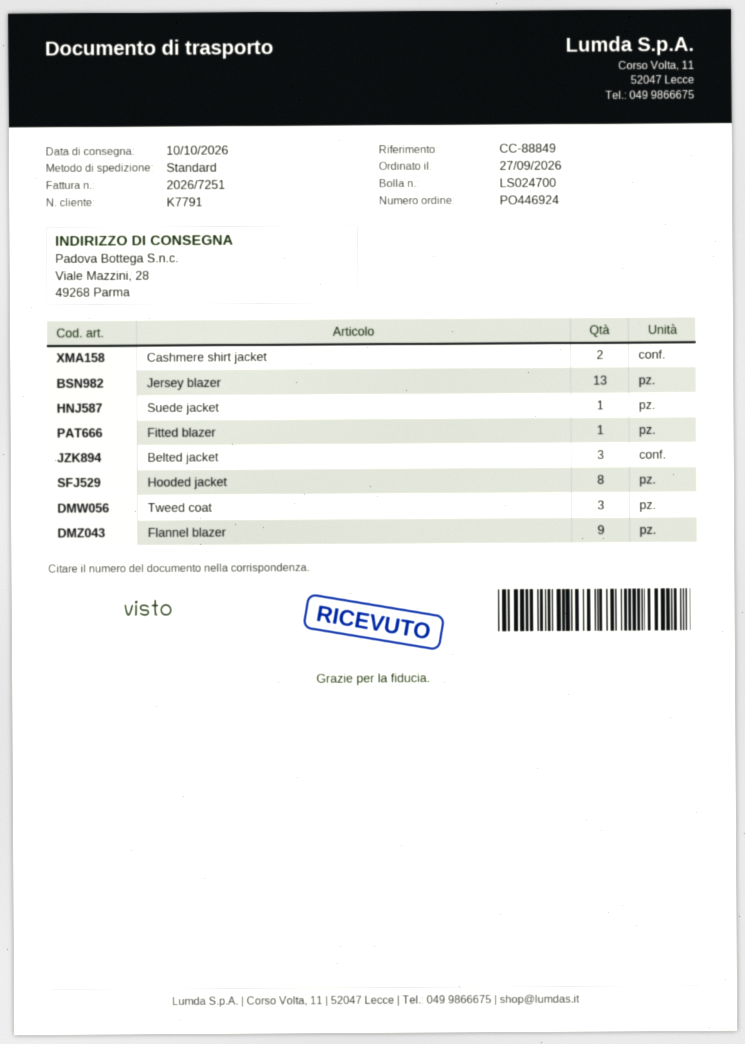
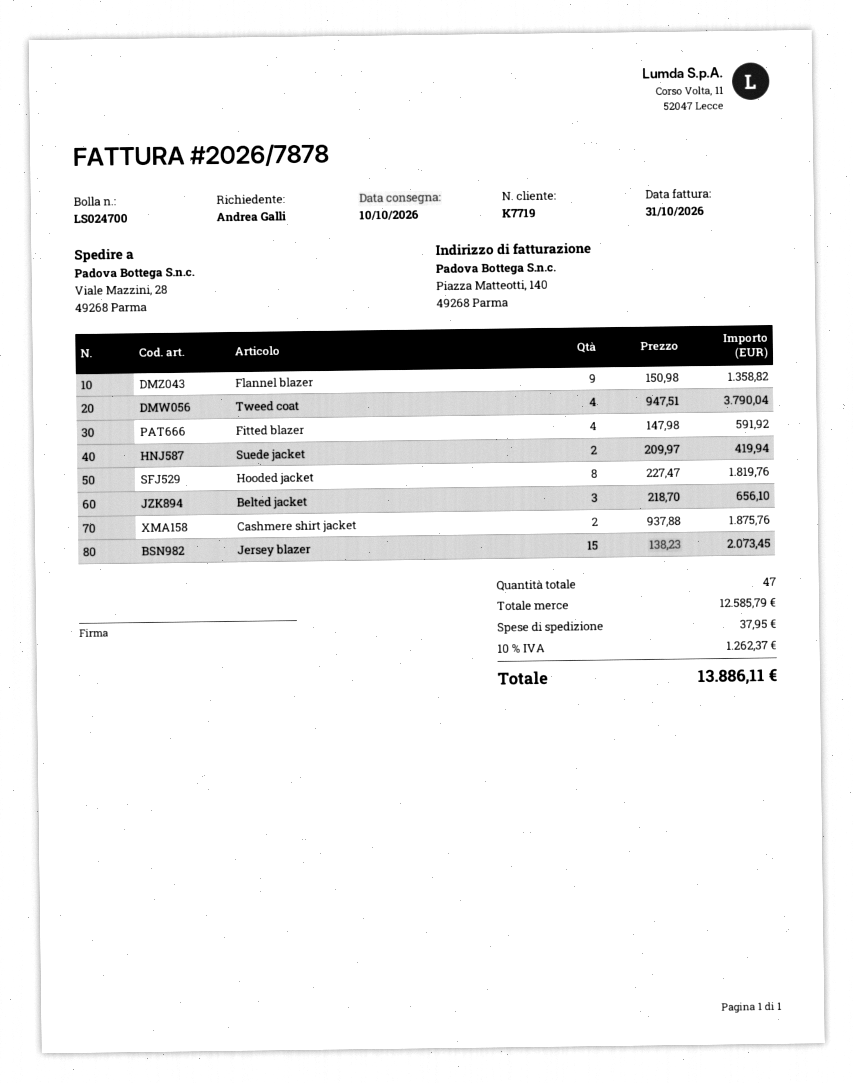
invoice number: 2026/7251 -> 2026/7878
customer number: K7791 -> K7719
Jersey blazer: 13 -> 15
Suede jacket: 1 -> 2
Fitted blazer: 1 -> 4
Tweed coat: 3 -> 4

